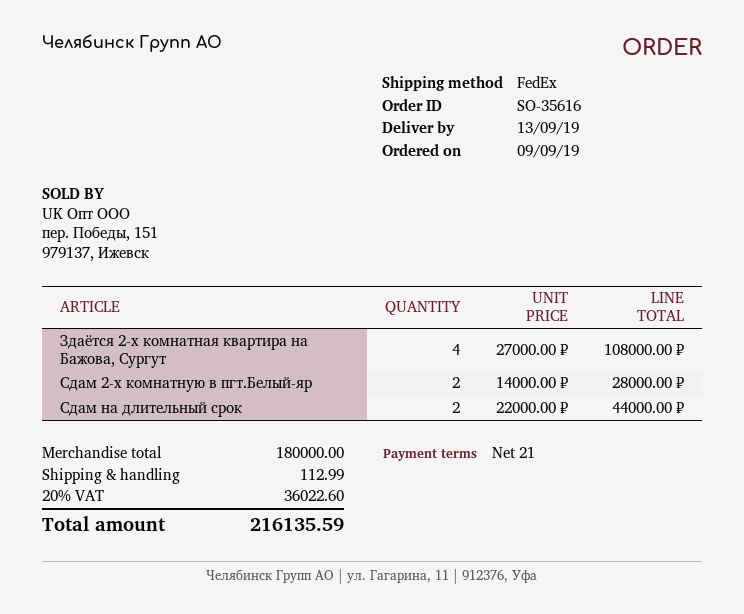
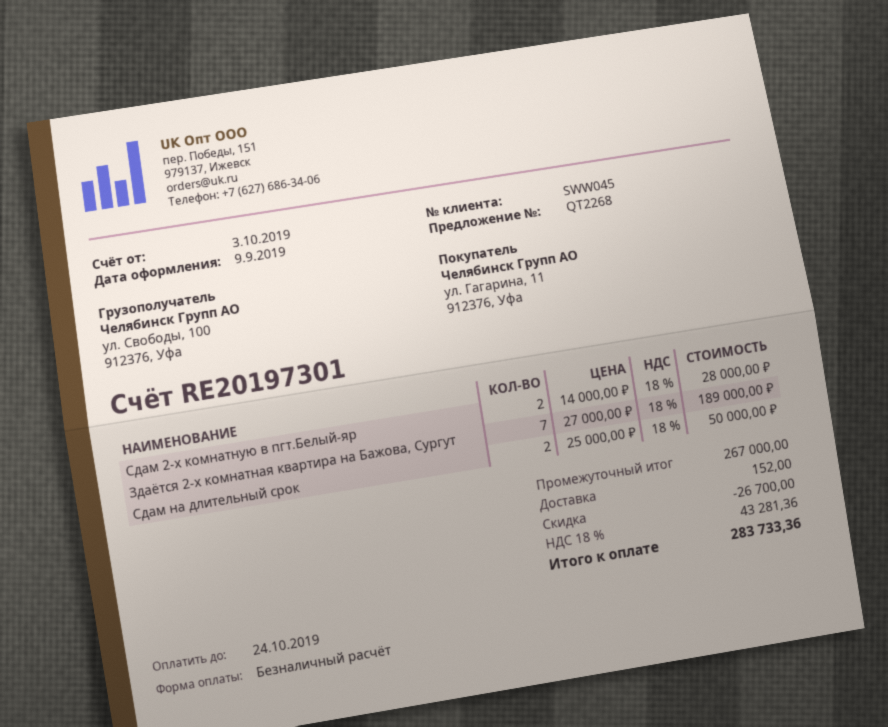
Здаётся 2-х комнатная квартира на Бажова, Сургут: 4 x 27000.00 = 108000.00 -> 7 x 27000.00 = 189000.00
Сдам на длительный срок: 2 x 22000.00 = 44000.00 -> 2 x 25000.00 = 50000.00
subtotal: 180000.00 -> 267000.00
discount: none -> 26700.00
shipping: 112.99 -> 152.00
tax: 20% = 36022.60 -> 18% = 43281.36
total: 216135.59 -> 283733.36

